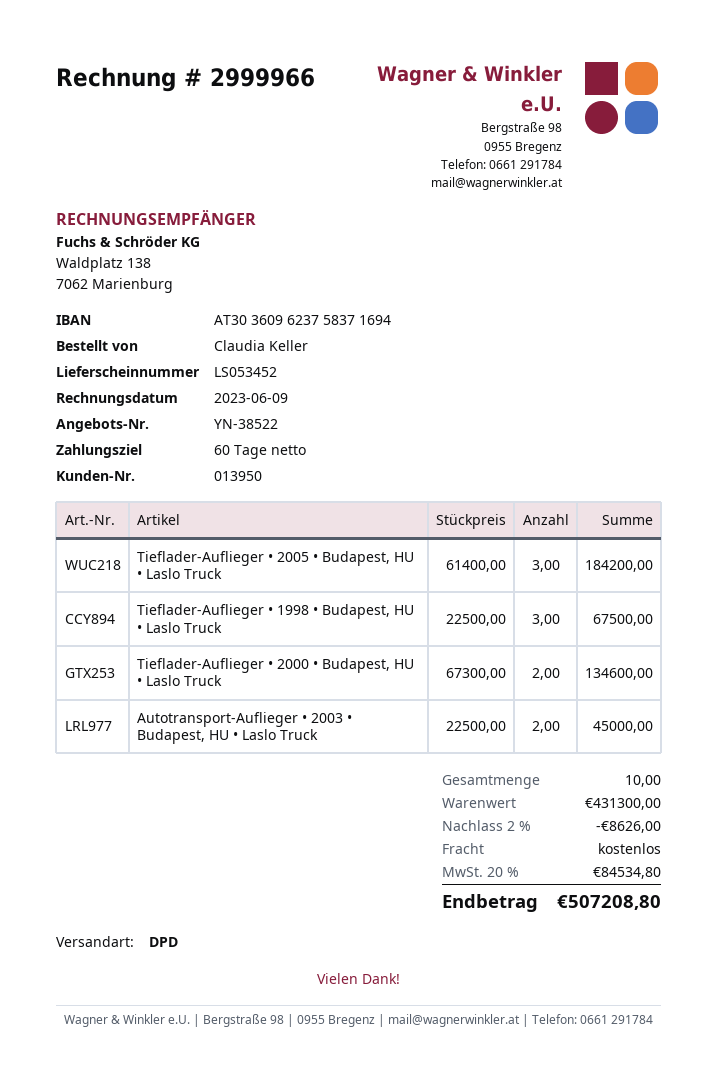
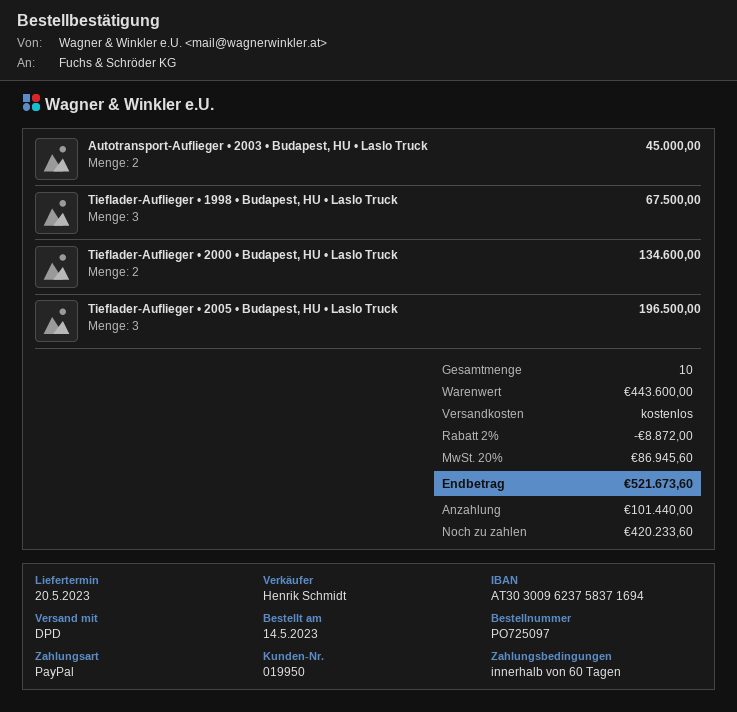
customer number: 013950 -> 019950
bank account: AT303609623758371694 -> AT303009623758371694
Tieflader-Auflieger • 2005 • Budapest, HU • Laslo Truck: 3 for 184200.00 -> 3 for 196500.00
subtotal: 431300.00 -> 443600.00
discount: 2% = 8626.00 -> 2% = 8872.00
tax: 20% = 84534.80 -> 20% = 86945.60
total: 507208.80 -> 521673.60

